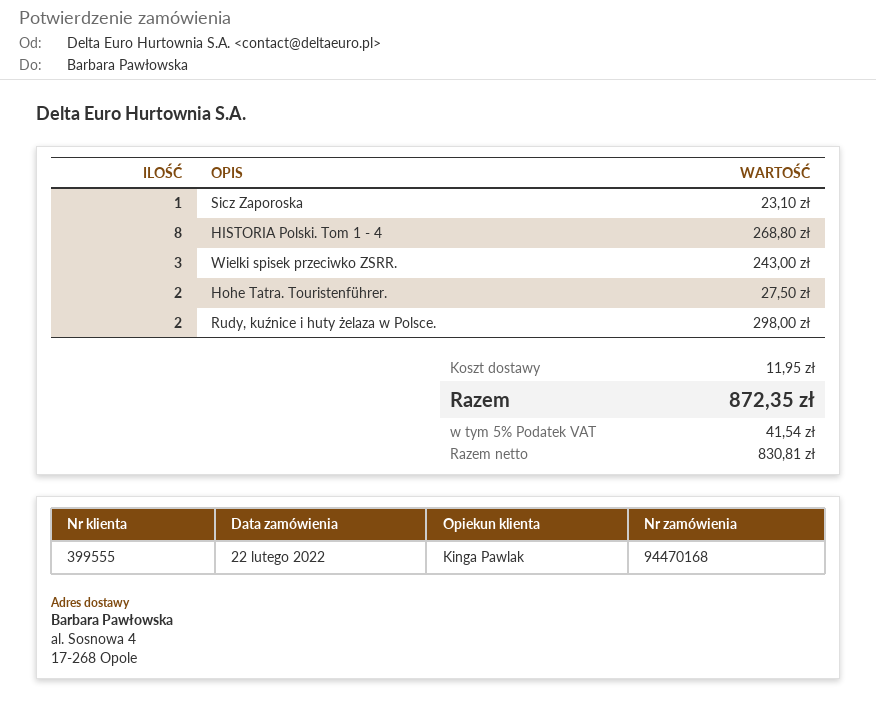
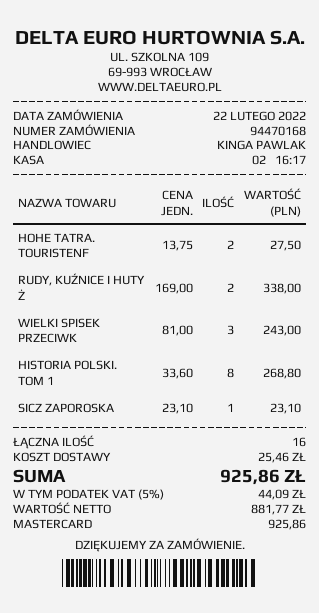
Rudy, kuźnice i huty żelaza w Polsce.: 2 for 298.00 -> 2 for 338.00
shipping: 11.95 -> 25.46
net: 830.81 -> 881.77
tax: 5% = 41.54 -> 5% = 44.09
total: 872.35 -> 925.86

